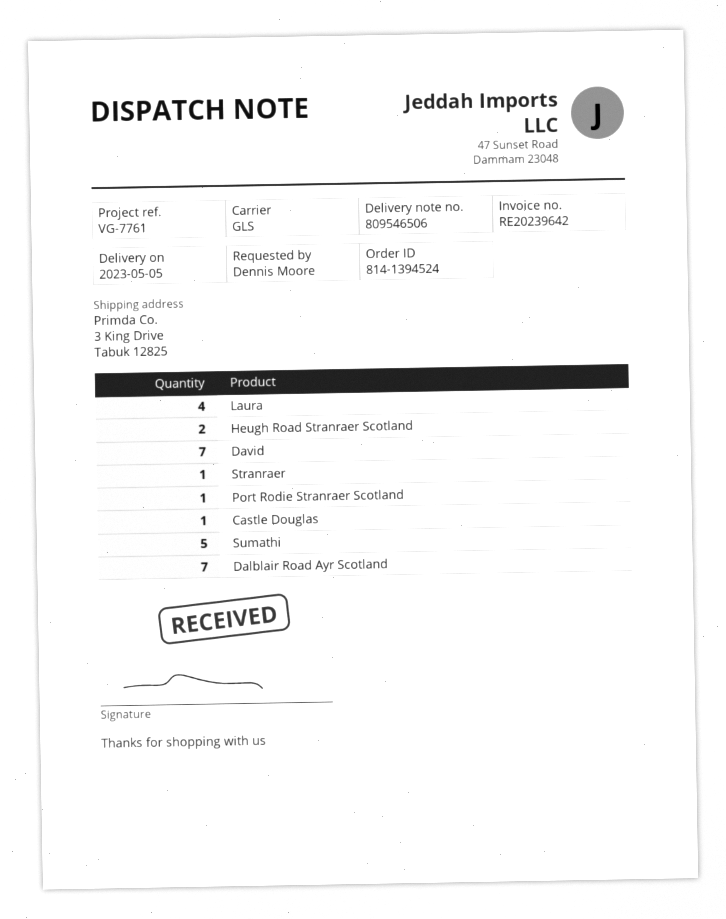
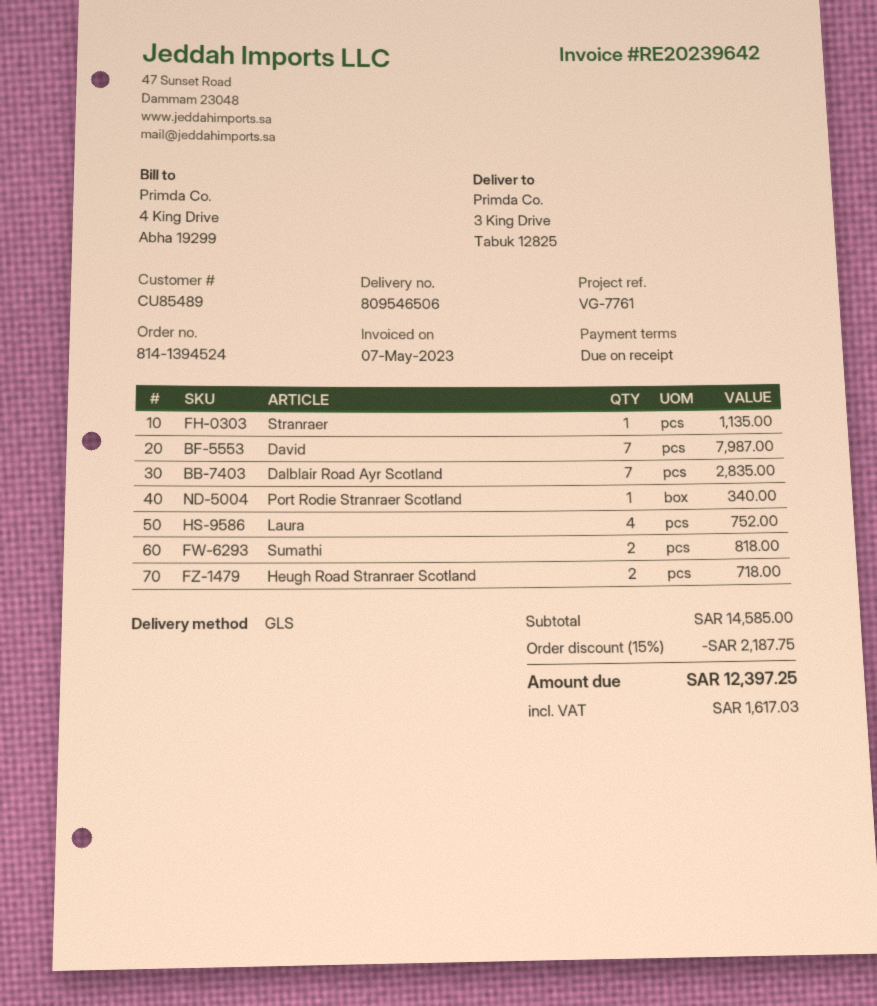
Castle Douglas: 1 -> none
Sumathi: 5 -> 2

